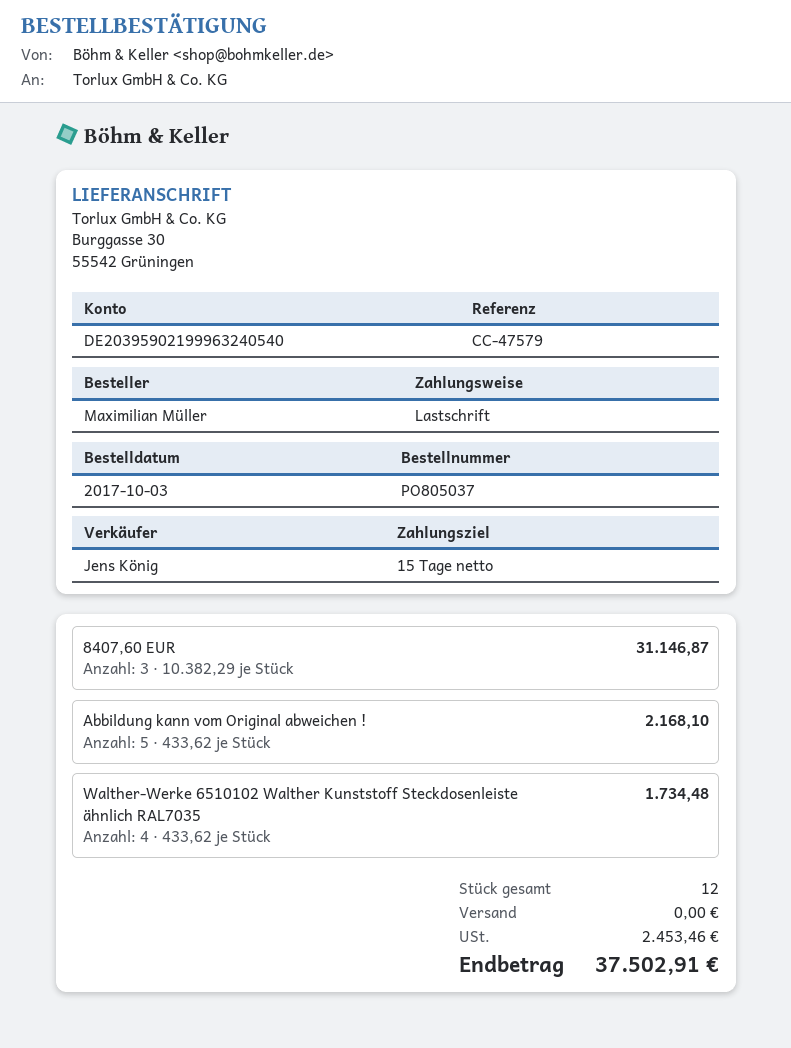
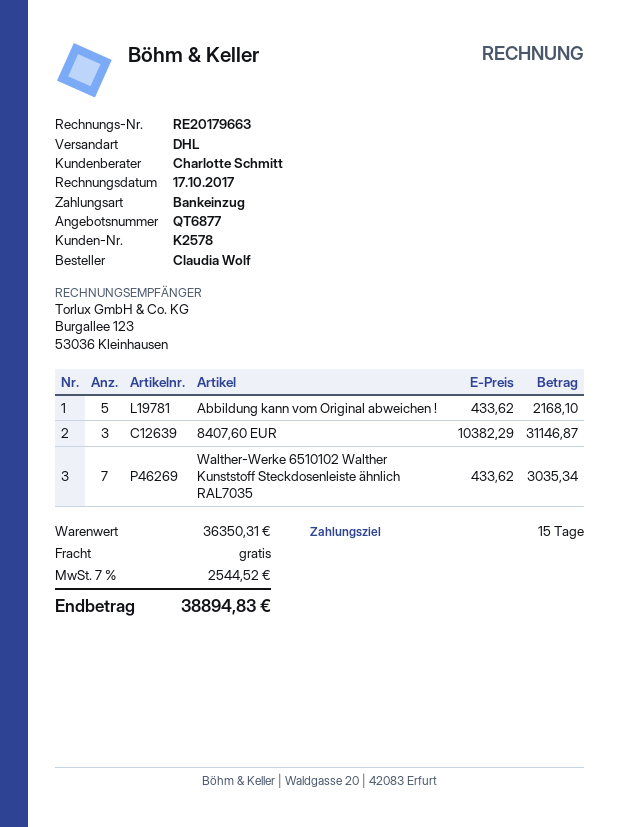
ordered by: Maximilian Müller -> Claudia Wolf
sales rep: Jens König -> Charlotte Schmitt
Walther-Werke 6510102 Walther Kunststoff Steckdosenleiste ähnlich RAL7035: 4 x 433.62 = 1734.48 -> 7 x 433.62 = 3035.34
tax: 2453.46 -> 2544.52
total: 37502.91 -> 38894.83

